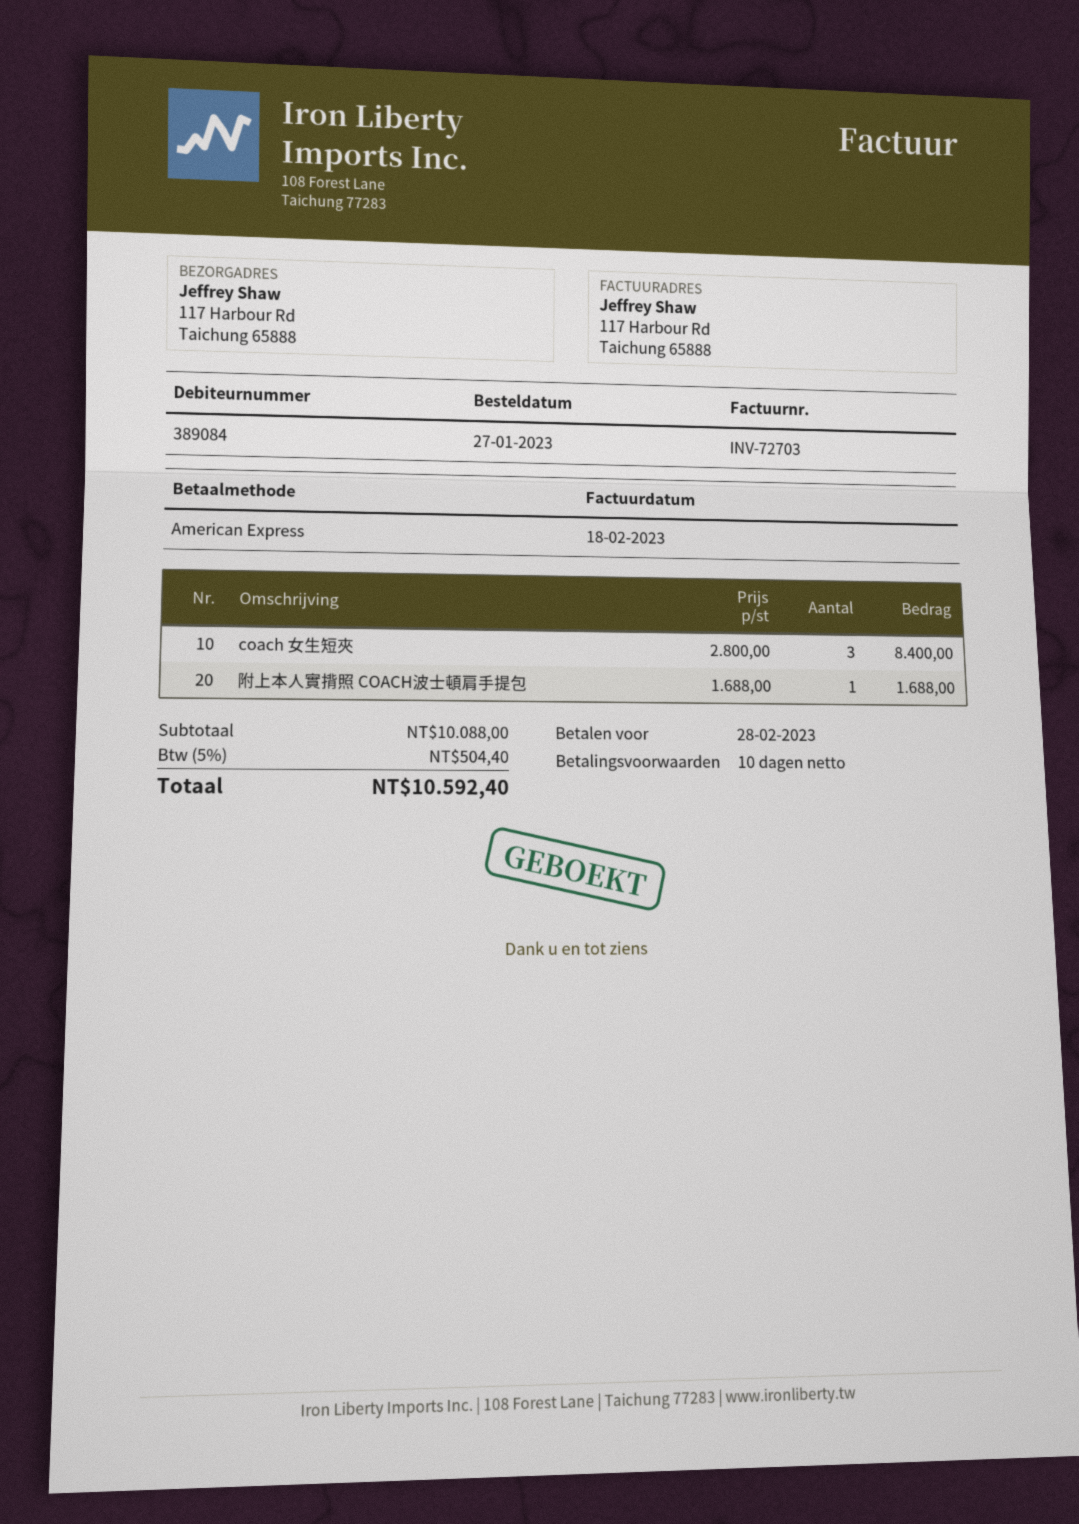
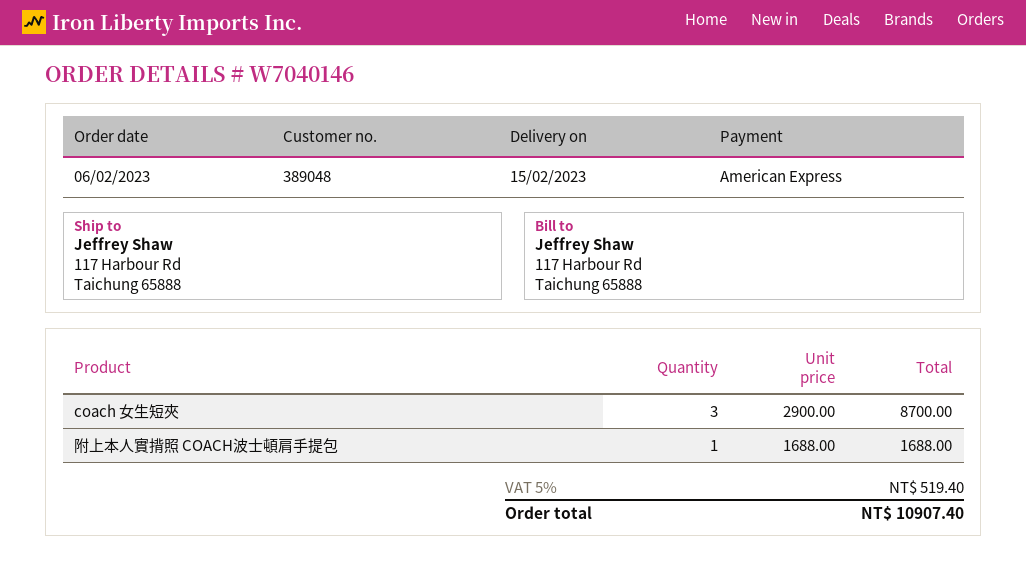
order date: 2023-01-27 -> 2023-02-06
customer number: 389084 -> 389048
coach 女生短夾: 3 x 2800.00 = 8400.00 -> 3 x 2900.00 = 8700.00
tax: 5% = 504.40 -> 5% = 519.40
total: 10592.40 -> 10907.40

